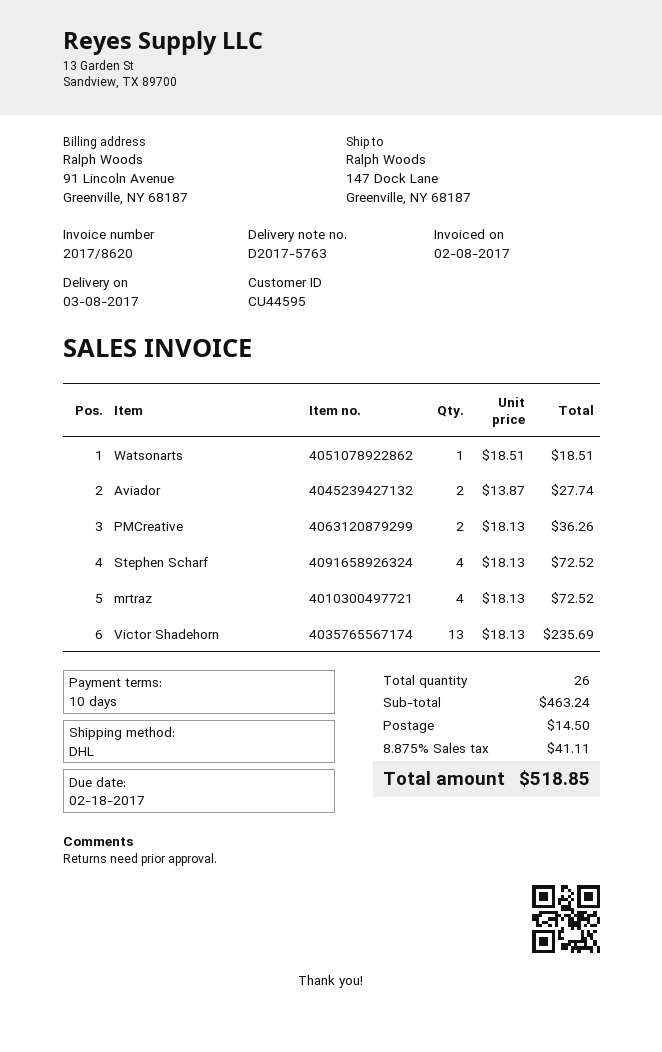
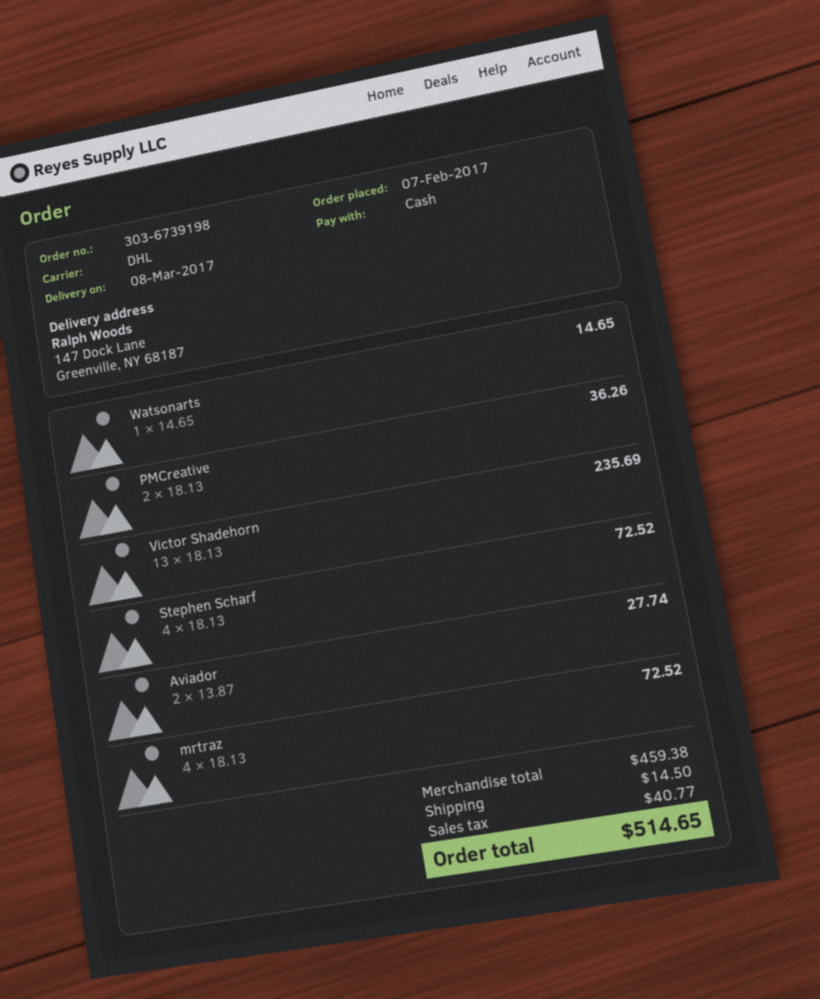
Watsonarts: 1 x 18.51 = 18.51 -> 1 x 14.65 = 14.65
subtotal: 463.24 -> 459.38
tax: 41.11 -> 40.77
total: 518.85 -> 514.65

